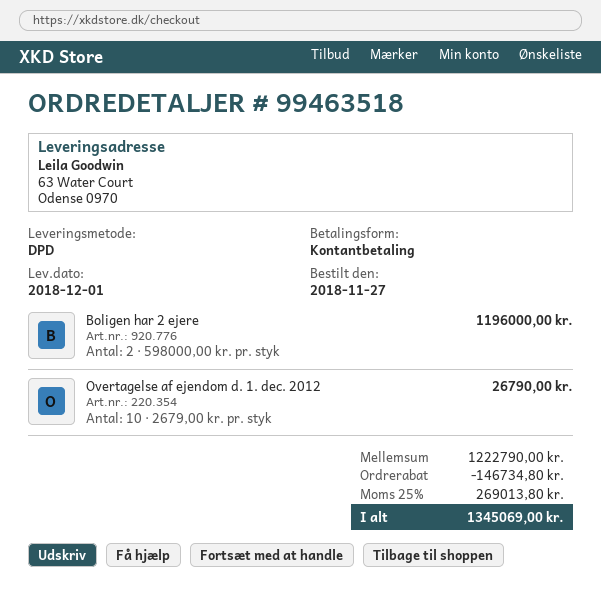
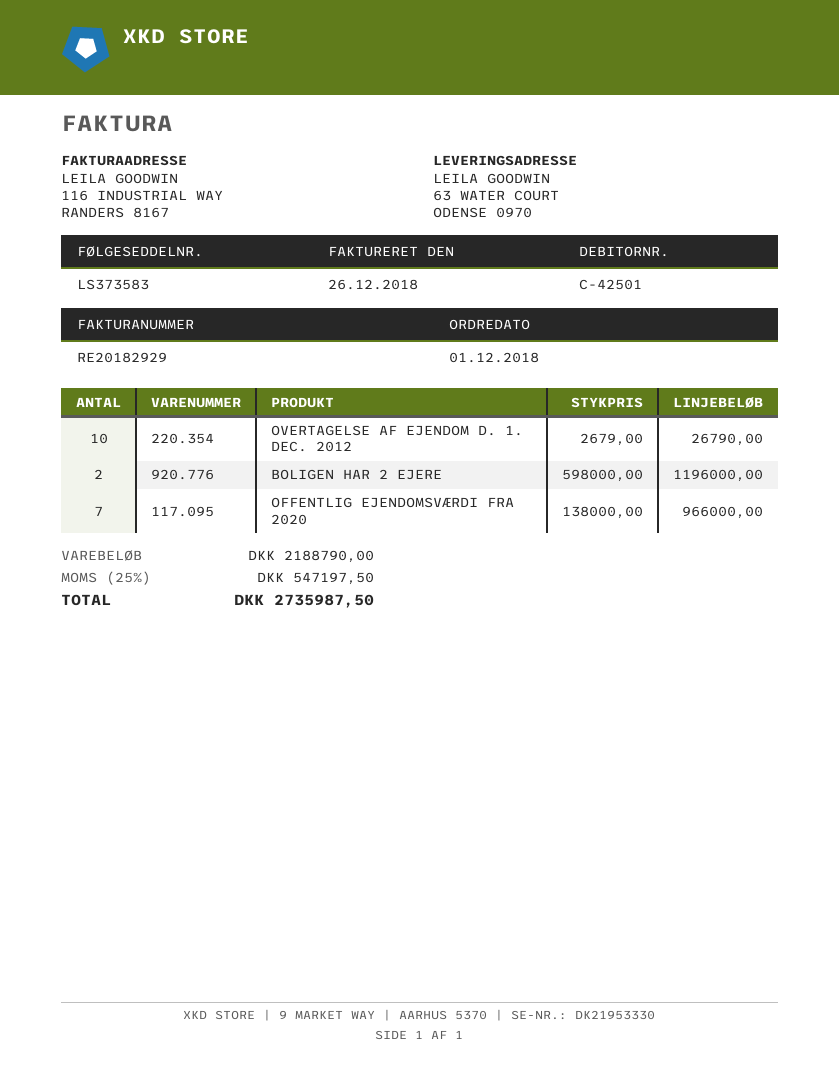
order date: 2018-11-27 -> 2018-12-01
OFFENTLIG EJENDOMSVÆRDI FRA 2020: none -> 7 x 138000.00 = 966000.00
subtotal: 1222790.00 -> 2188790.00
discount: 146734.80 -> none
tax: 25% = 269013.80 -> 25% = 547197.50
total: 1345069.00 -> 2735987.50

